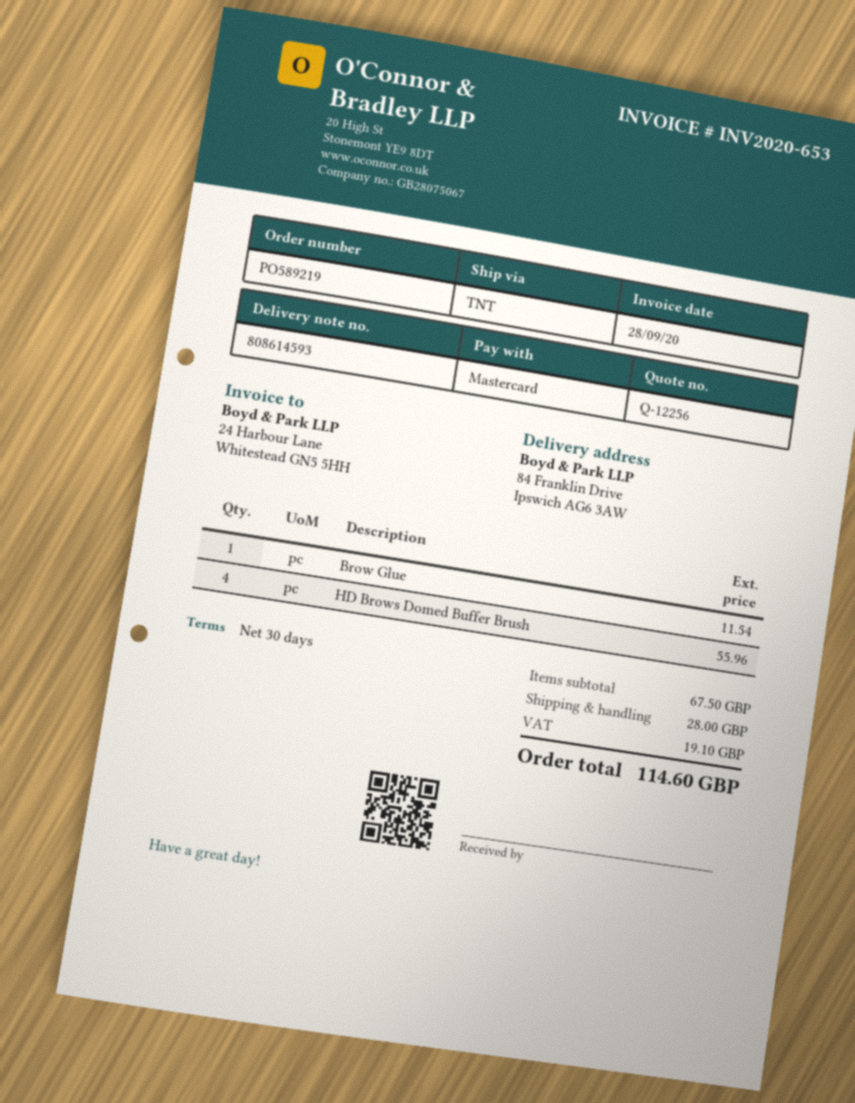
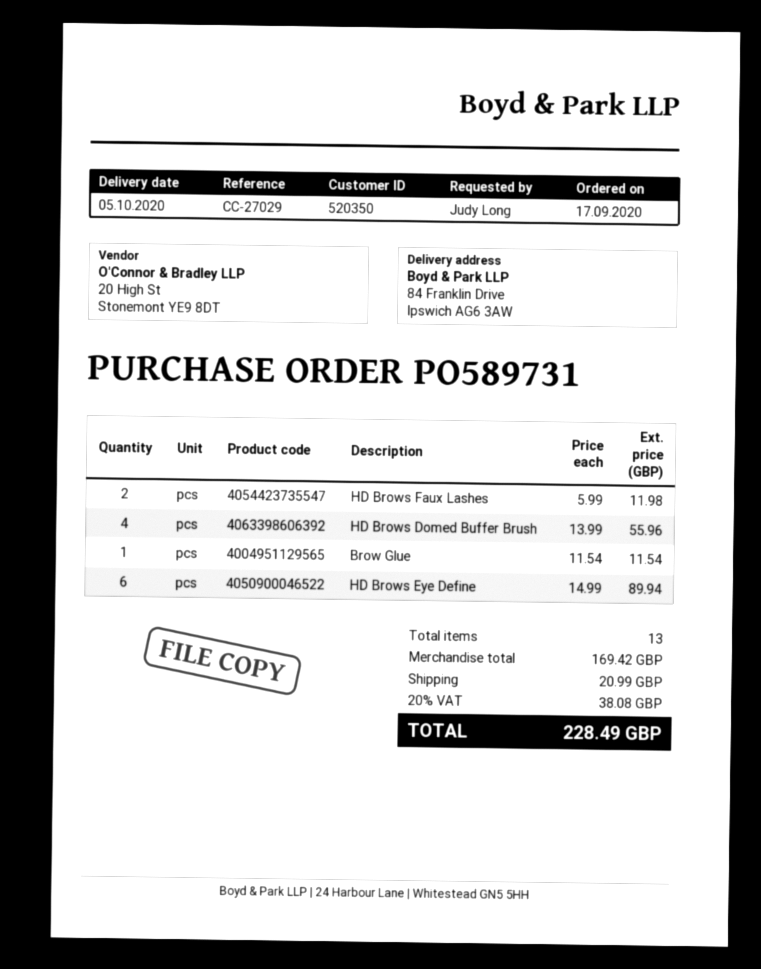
order number: PO589219 -> PO589731
HD Brows Faux Lashes: none -> 2 for 11.98
HD Brows Eye Define: none -> 6 for 89.94
subtotal: 67.50 -> 169.42
shipping: 28.00 -> 20.99
tax: 19.10 -> 38.08
total: 114.60 -> 228.49

